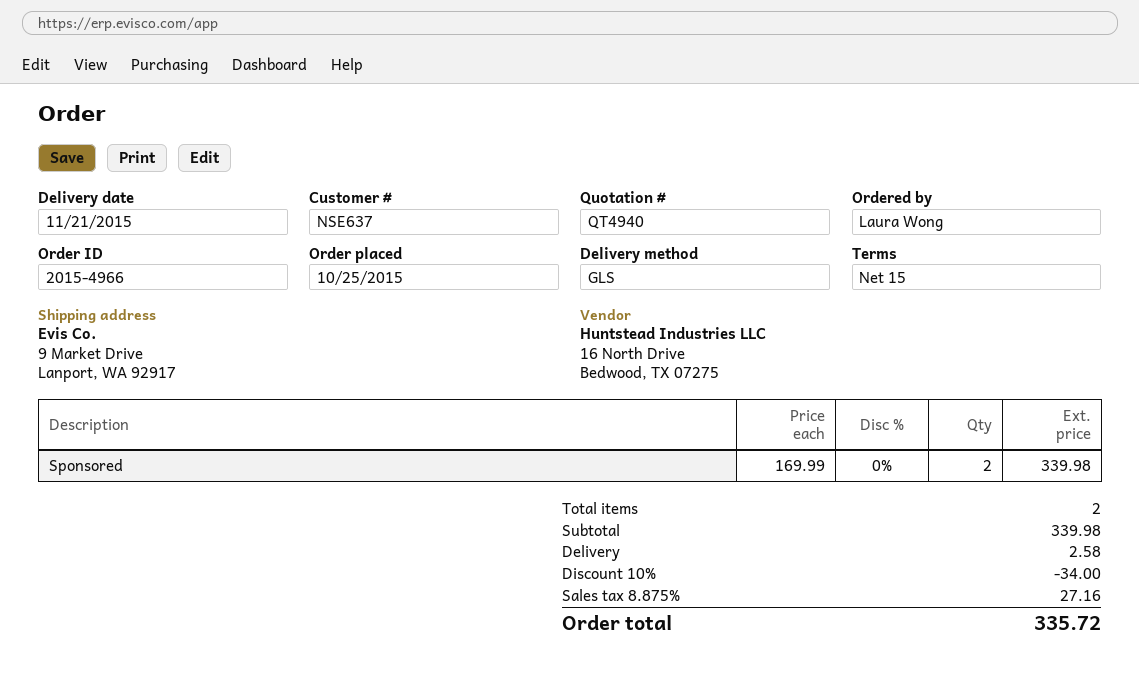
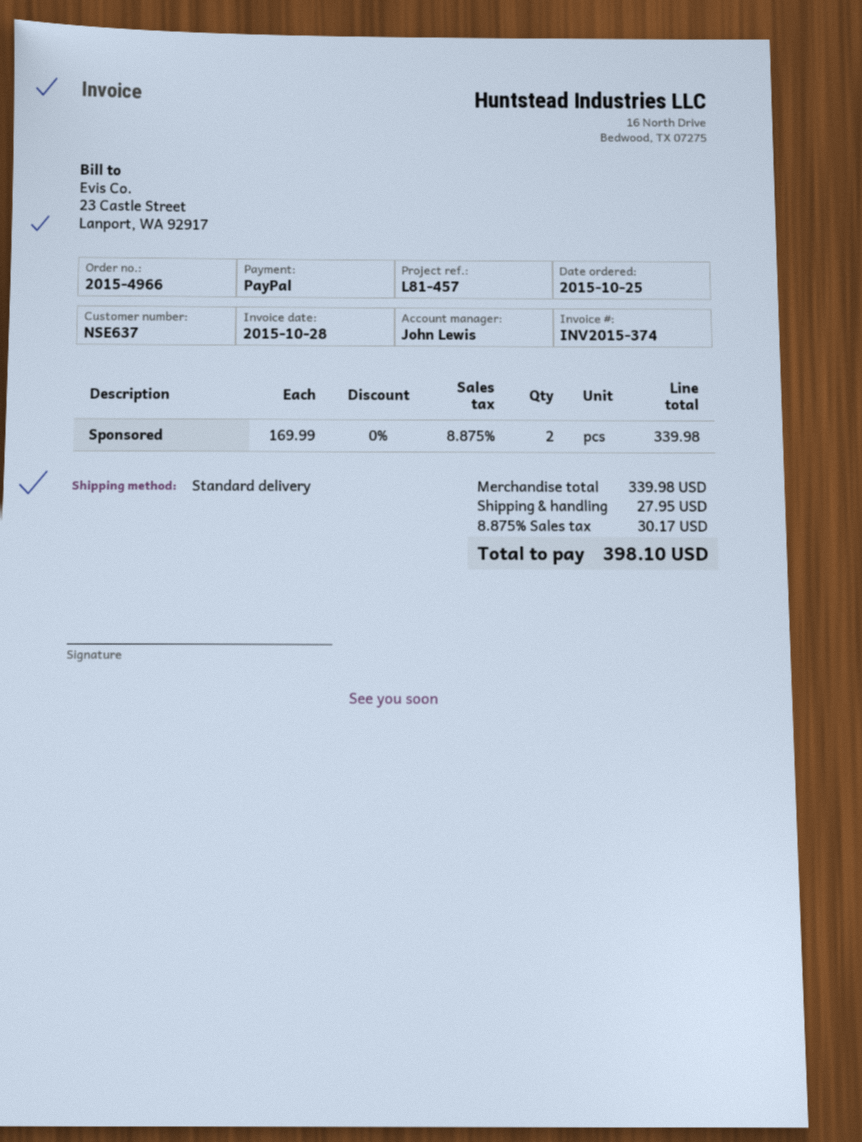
shipping method: GLS -> standard
discount: 10% = 34.00 -> none
shipping: 2.58 -> 27.95
tax: 8.875% = 27.16 -> 8.875% = 30.17
total: 335.72 -> 398.10

